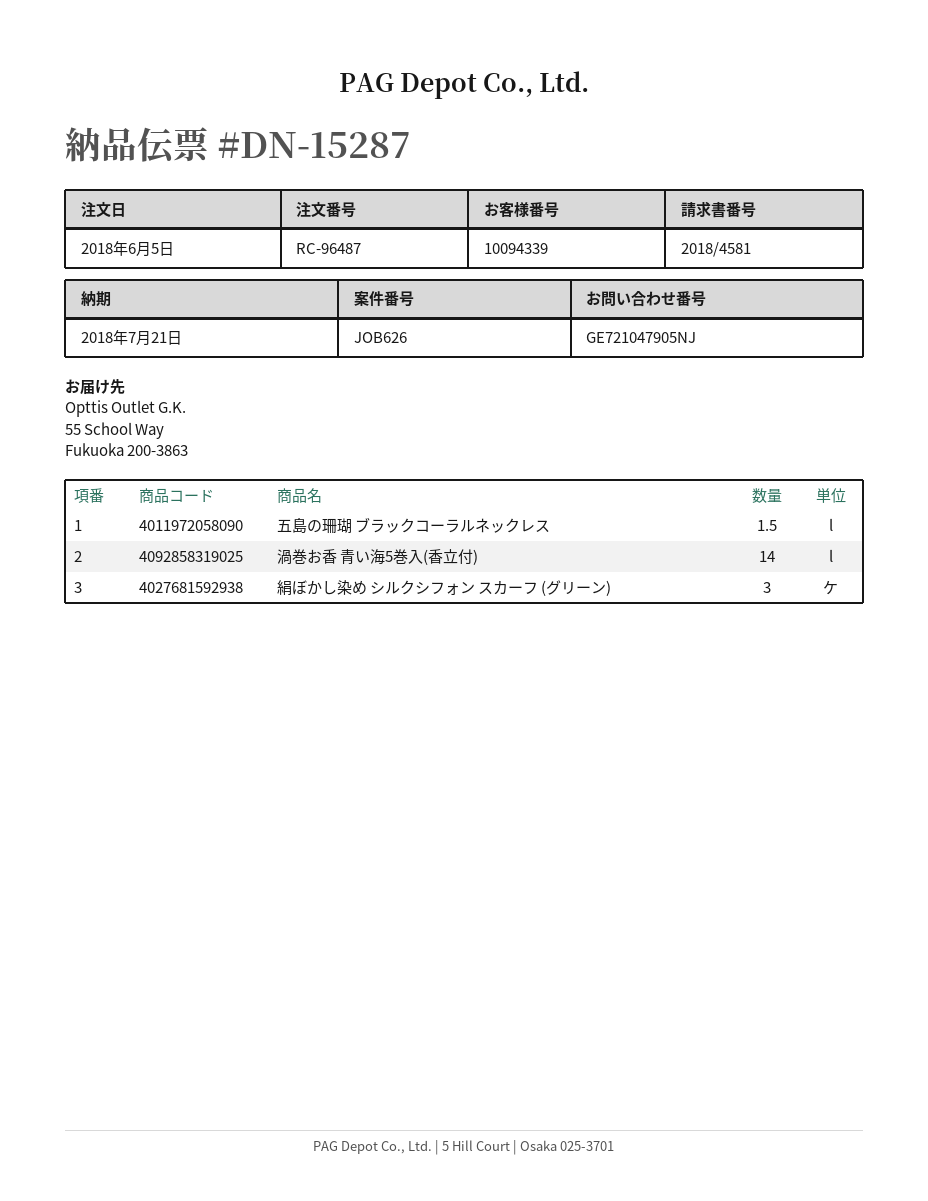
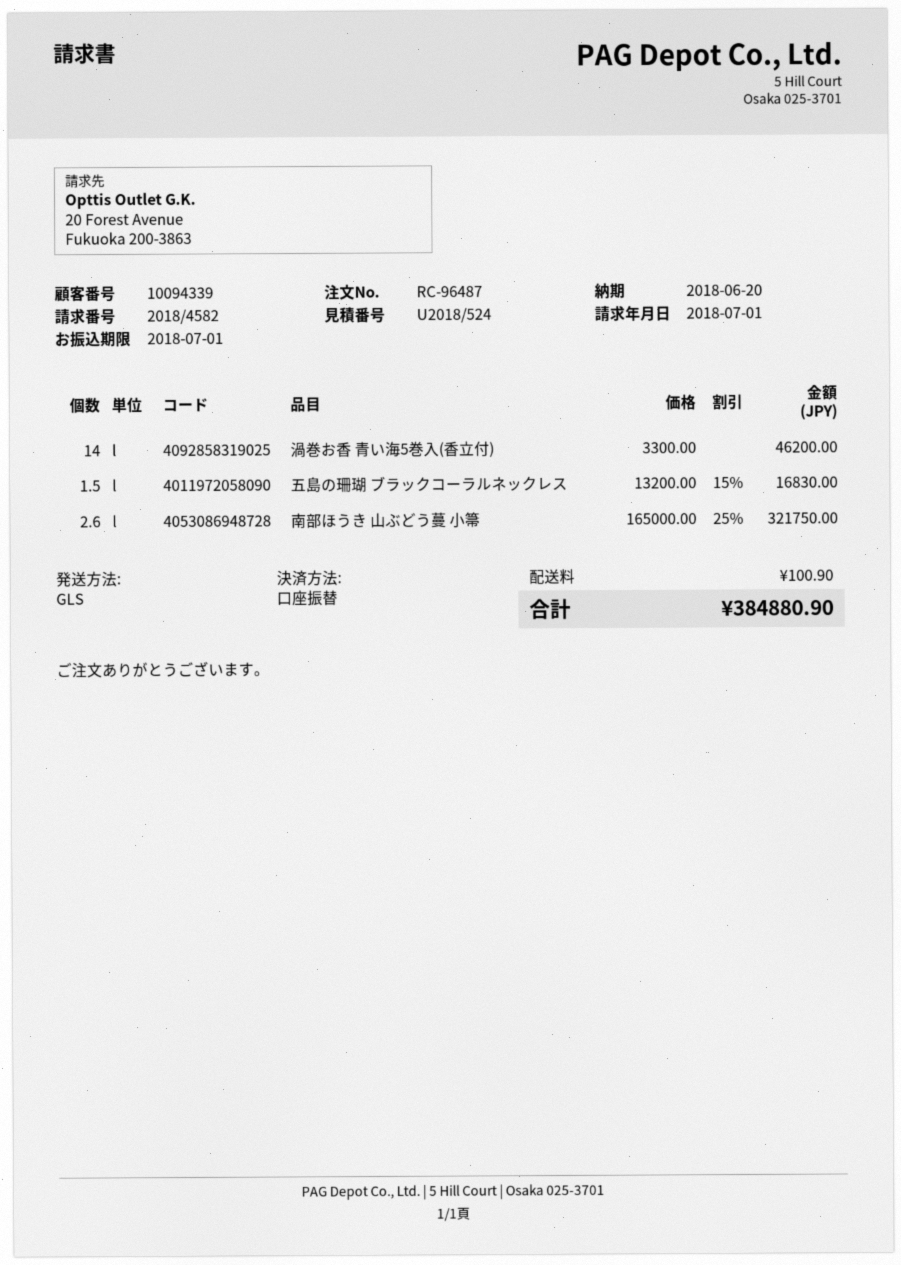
delivery date: 2018-07-21 -> 2018-06-20
invoice number: 2018/4581 -> 2018/4582
絹ぼかし染め シルクシフォン スカーフ (グリーン): 3 -> none
南部ほうき 山ぶどう蔓 小箒: none -> 2.6

